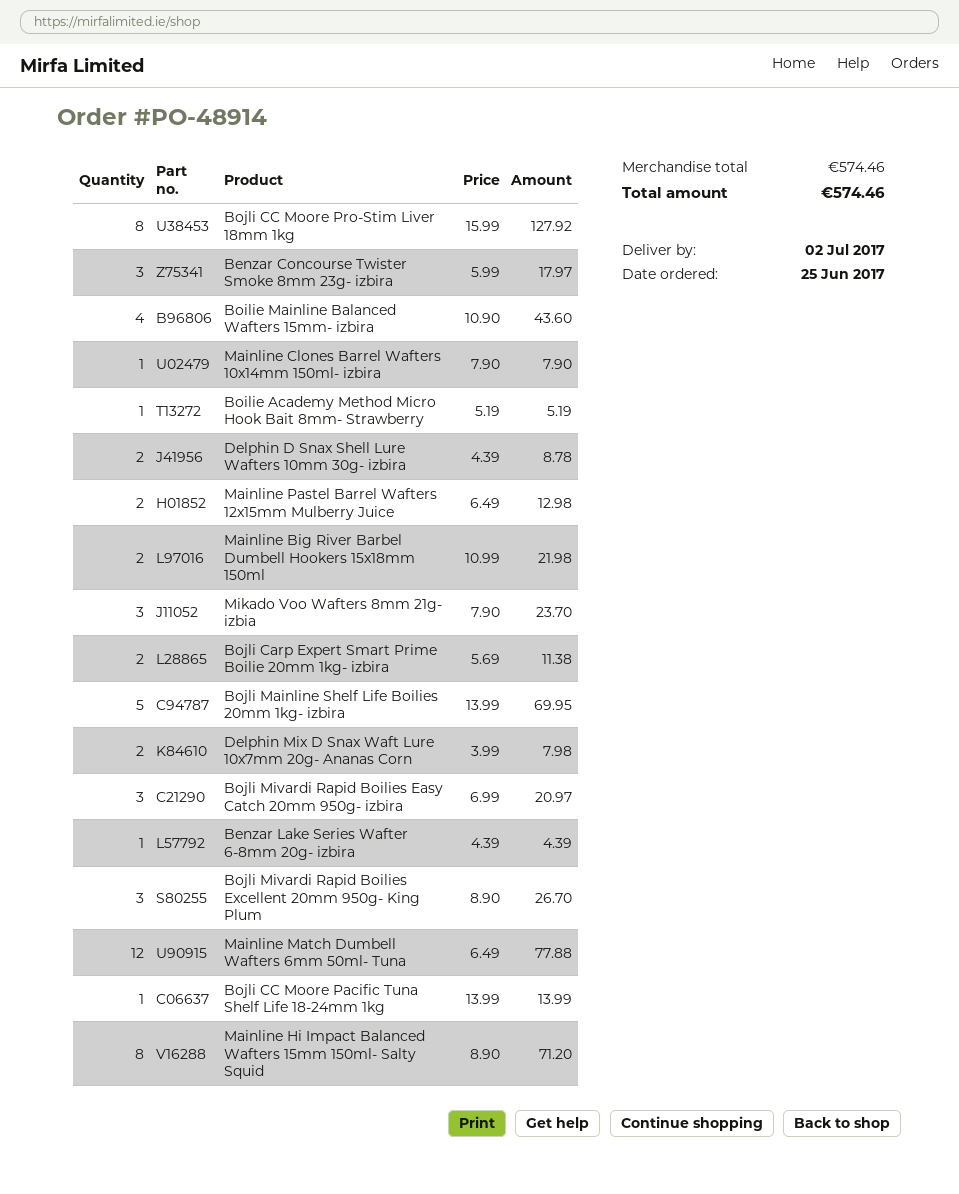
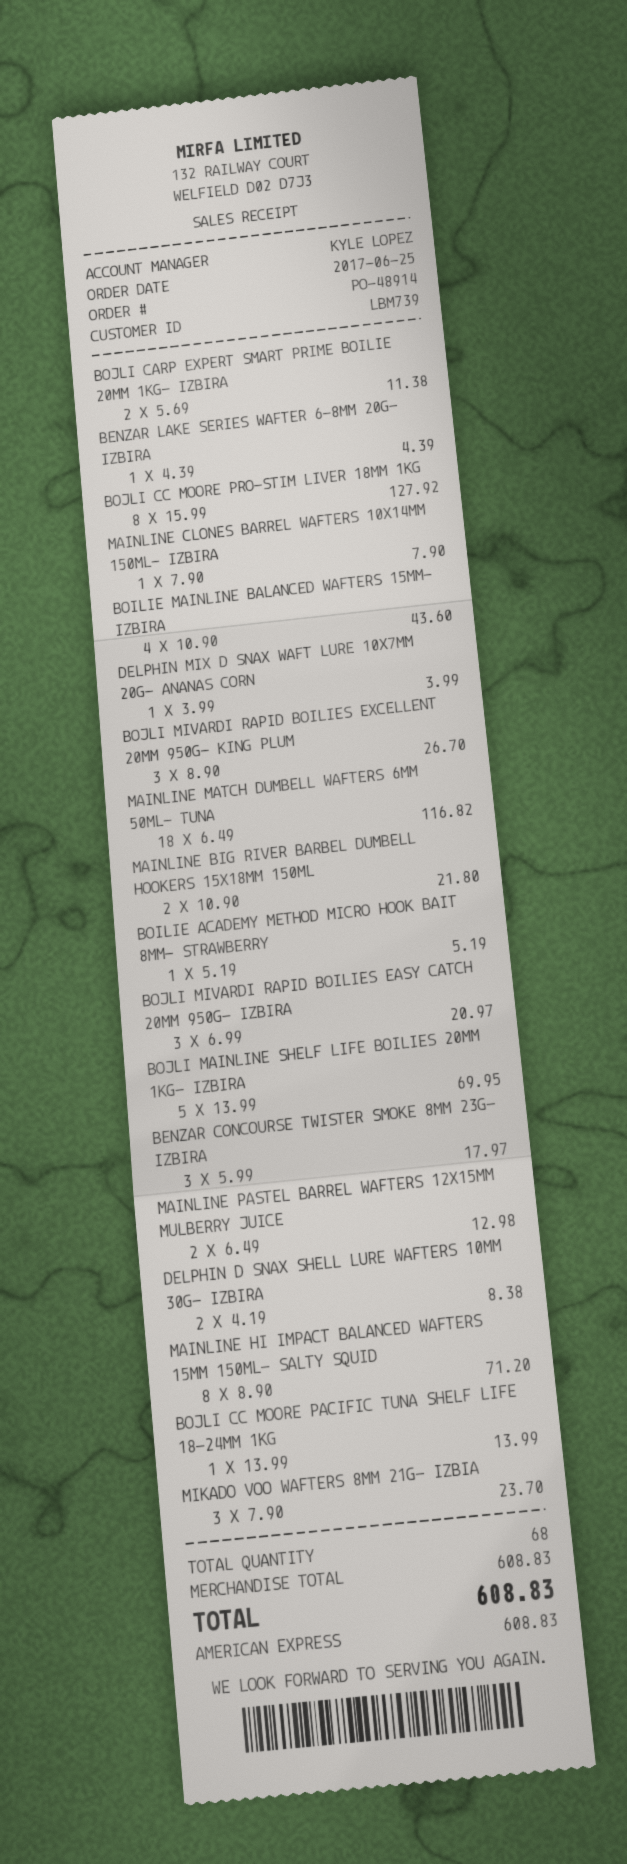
Delphin D Snax Shell Lure Wafters 10mm 30g- izbira: 2 x 4.39 = 8.78 -> 2 x 4.19 = 8.38
Mainline Big River Barbel Dumbell Hookers 15x18mm 150ml: 2 x 10.99 = 21.98 -> 2 x 10.90 = 21.80
Delphin Mix D Snax Waft Lure 10x7mm 20g- Ananas Corn: 2 x 3.99 = 7.98 -> 1 x 3.99 = 3.99
Mainline Match Dumbell Wafters 6mm 50ml- Tuna: 12 x 6.49 = 77.88 -> 18 x 6.49 = 116.82
subtotal: 574.46 -> 608.83
total: 574.46 -> 608.83

